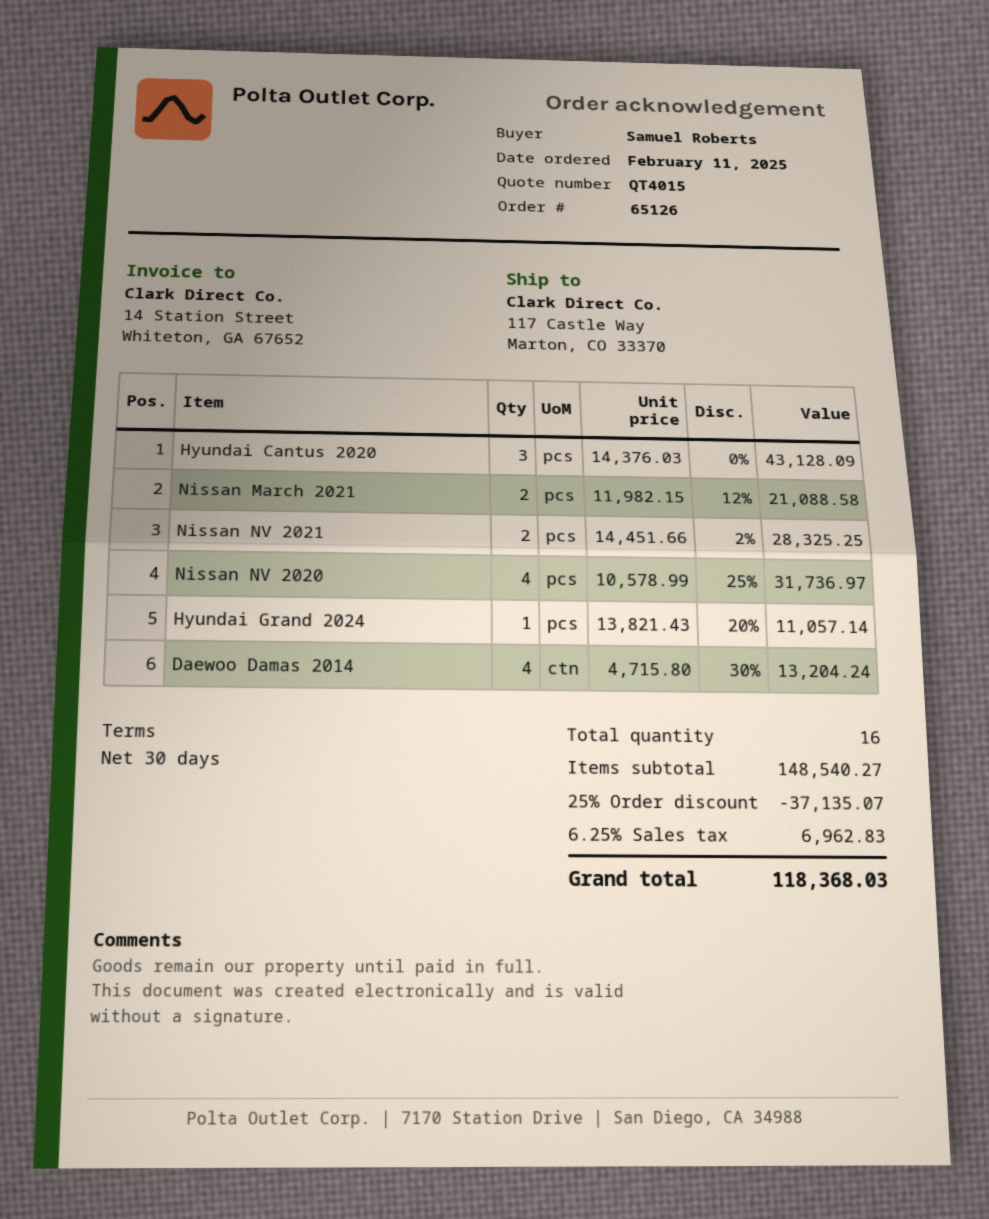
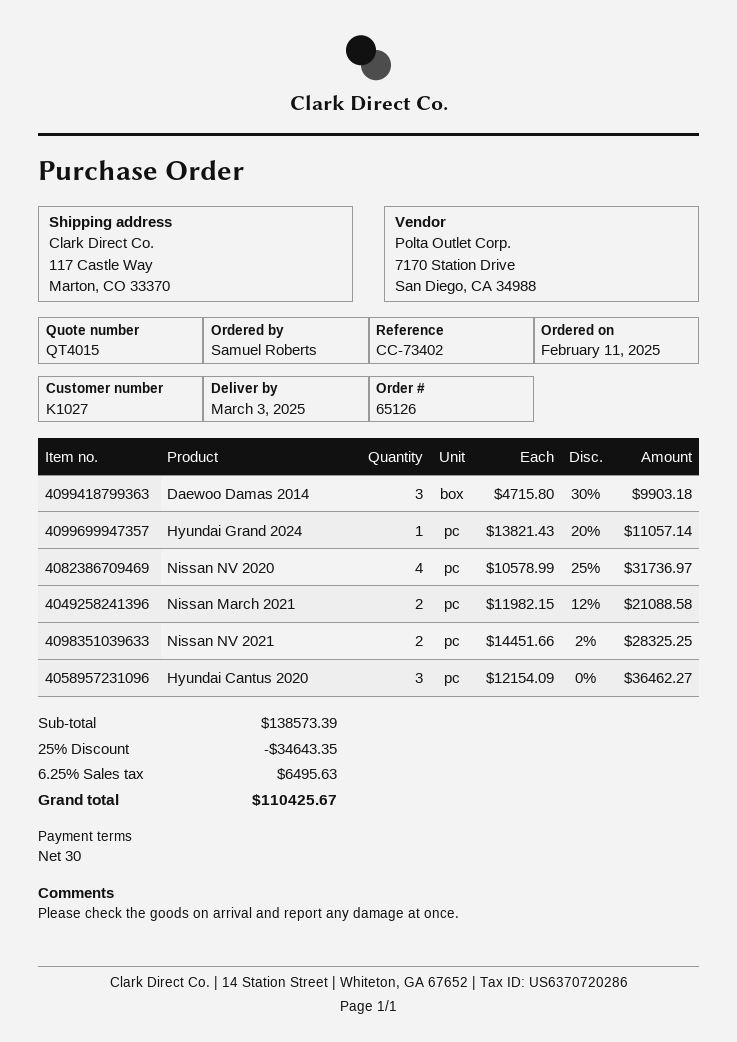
Hyundai Cantus 2020: 3 x 14376.03 = 43128.09 -> 3 x 12154.09 = 36462.27
Daewoo Damas 2014: 4 x 4715.80 - 30% = 13204.24 -> 3 x 4715.80 - 30% = 9903.18
subtotal: 148540.27 -> 138573.39
discount: 25% = 37135.07 -> 25% = 34643.35
tax: 6.25% = 6962.83 -> 6.25% = 6495.63
total: 118368.03 -> 110425.67

